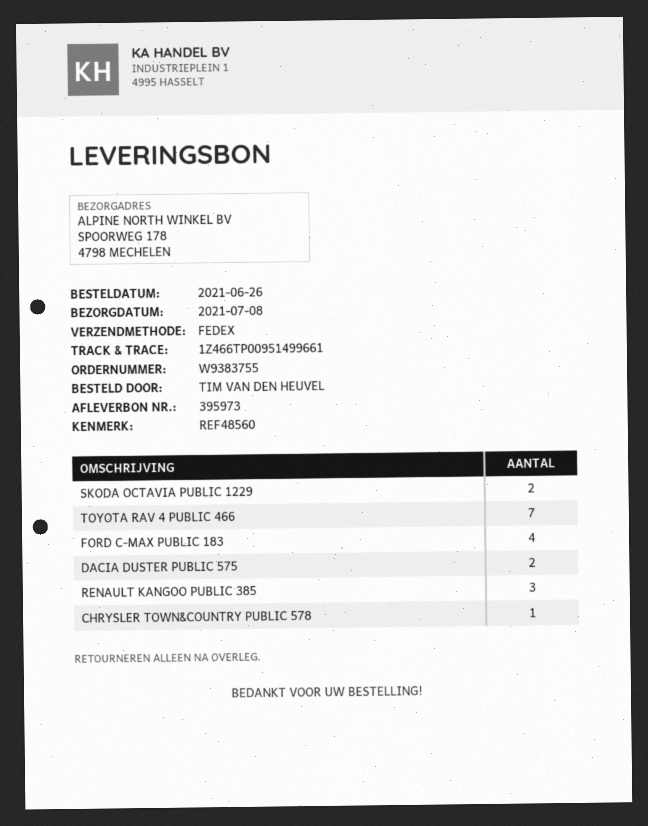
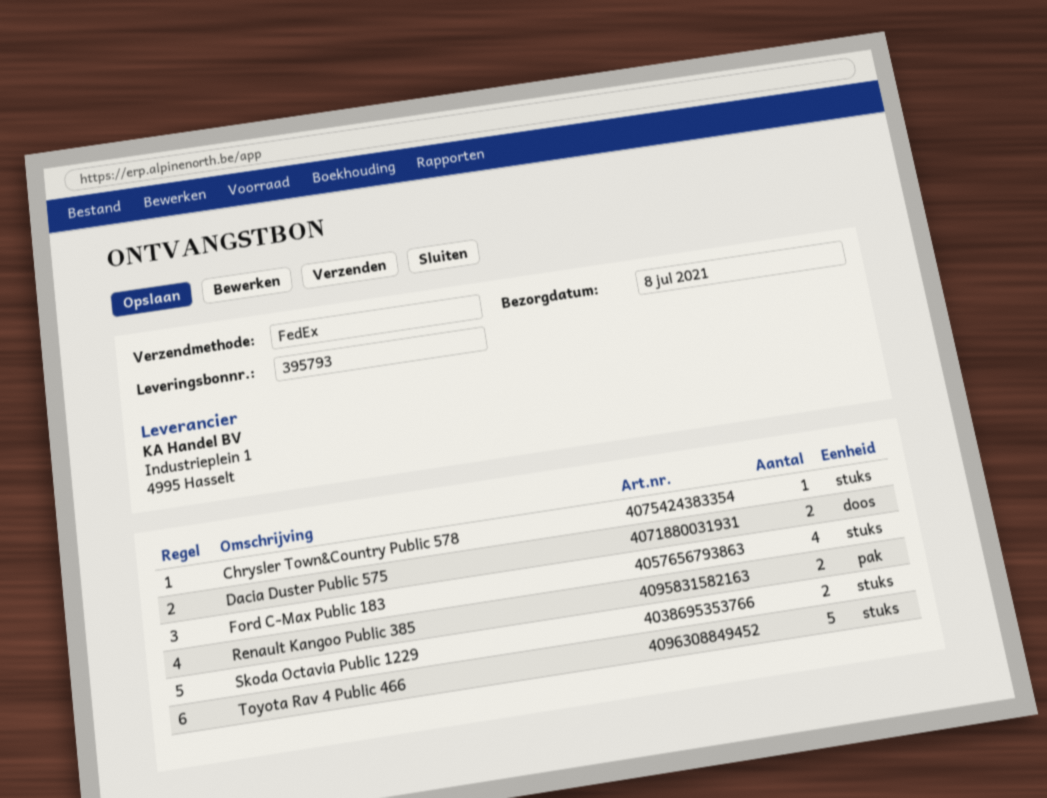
delivery note number: 395973 -> 395793
TOYOTA RAV 4 PUBLIC 466: 7 -> 5
RENAULT KANGOO PUBLIC 385: 3 -> 2

